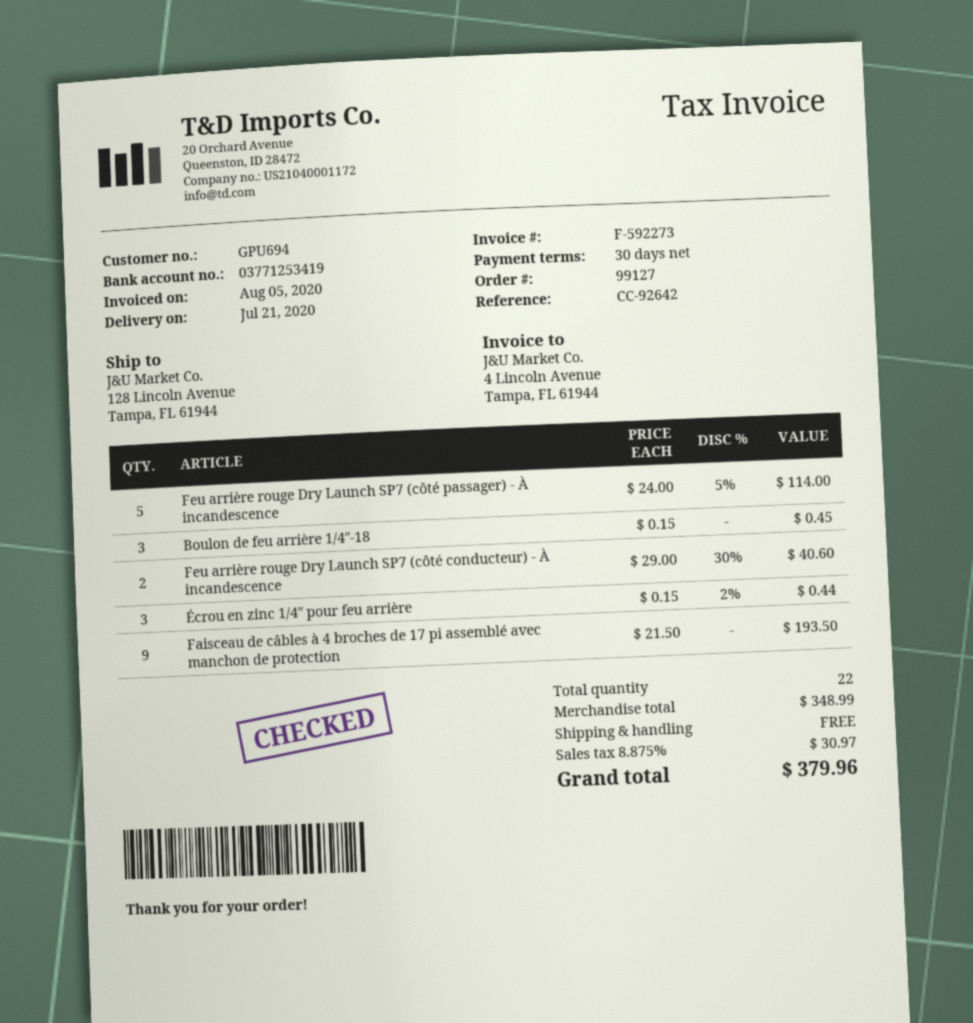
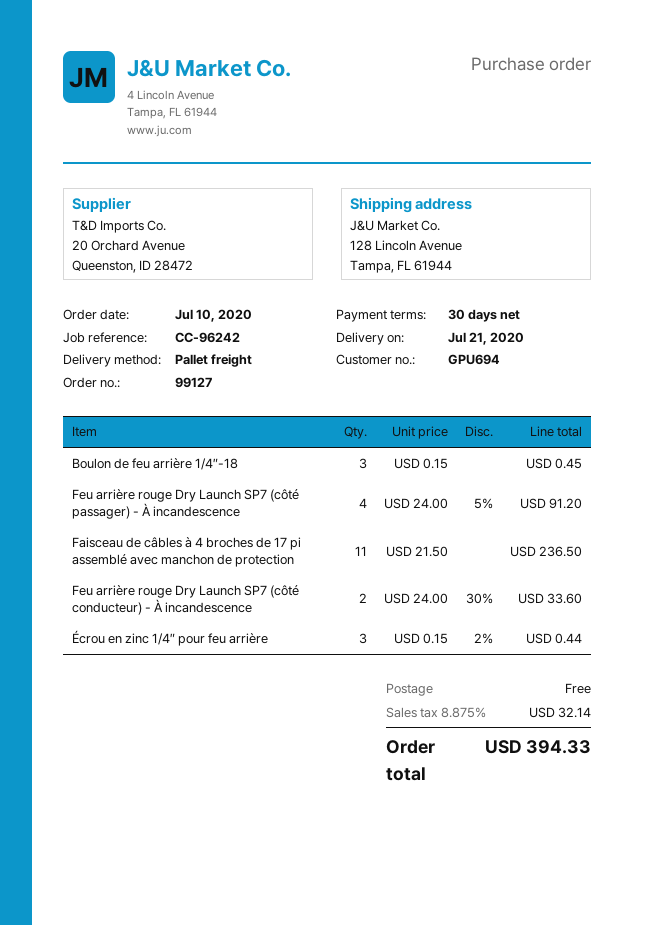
reference: CC-92642 -> CC-96242
Feu arrière rouge Dry Launch SP7 (côté passager) - À incandescence: 5 x 24.00 - 5% = 114.00 -> 4 x 24.00 - 5% = 91.20
Feu arrière rouge Dry Launch SP7 (côté conducteur) - À incandescence: 2 x 29.00 - 30% = 40.60 -> 2 x 24.00 - 30% = 33.60
Faisceau de câbles à 4 broches de 17 pi assemblé avec manchon de protection: 9 x 21.50 = 193.50 -> 11 x 21.50 = 236.50
tax: 8.875% = 30.97 -> 8.875% = 32.14
total: 379.96 -> 394.33

